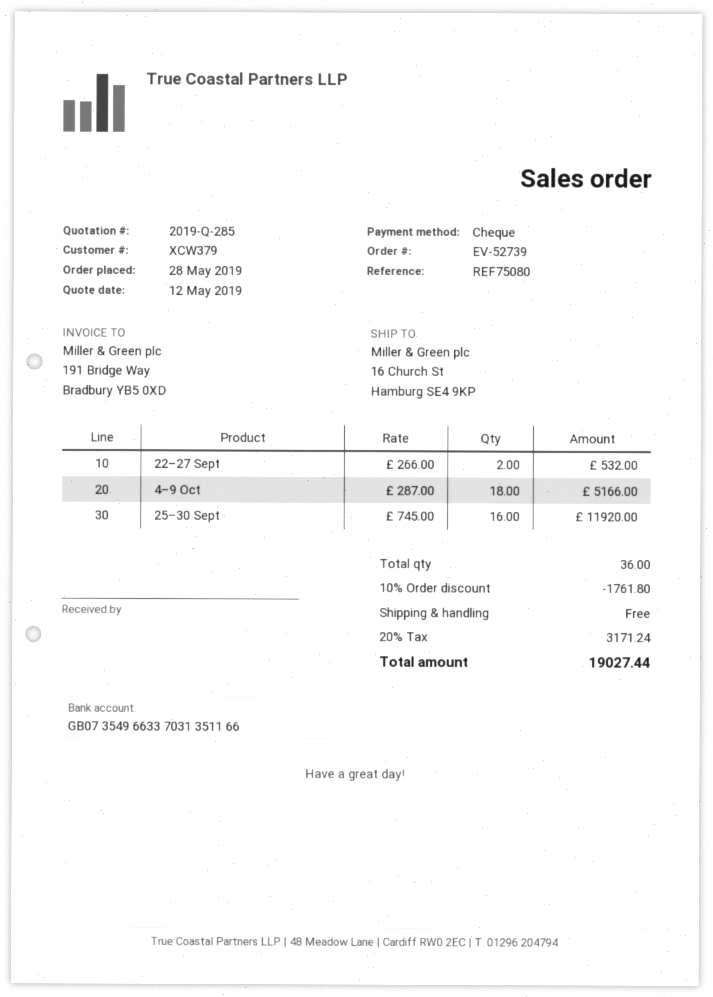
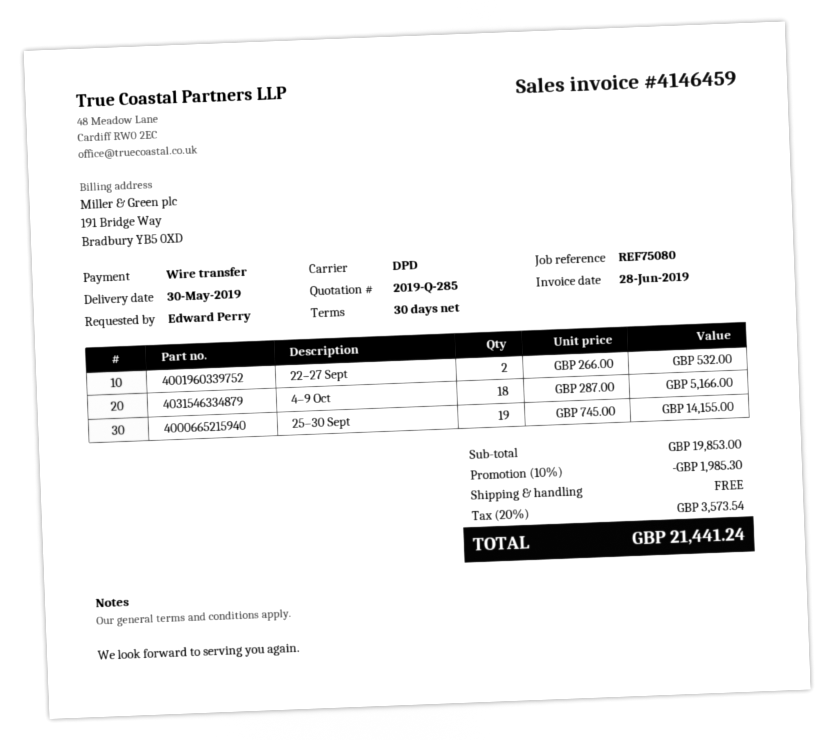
payment method: cheque -> bank transfer
25–30 Sept: 16 x 745.00 = 11920.00 -> 19 x 745.00 = 14155.00
discount: 10% = 1761.80 -> 10% = 1985.30
tax: 20% = 3171.24 -> 20% = 3573.54
total: 19027.44 -> 21441.24

